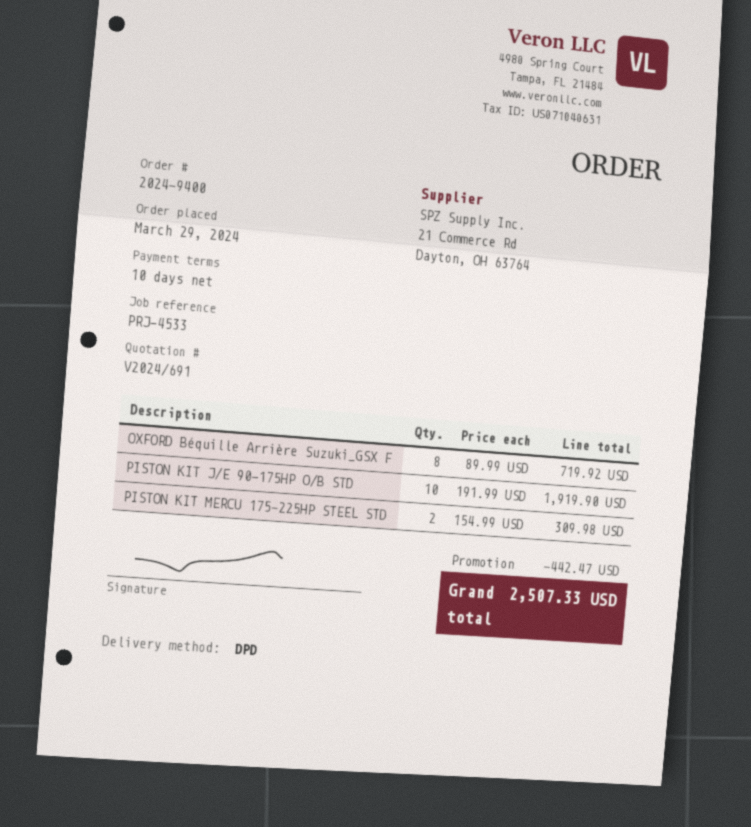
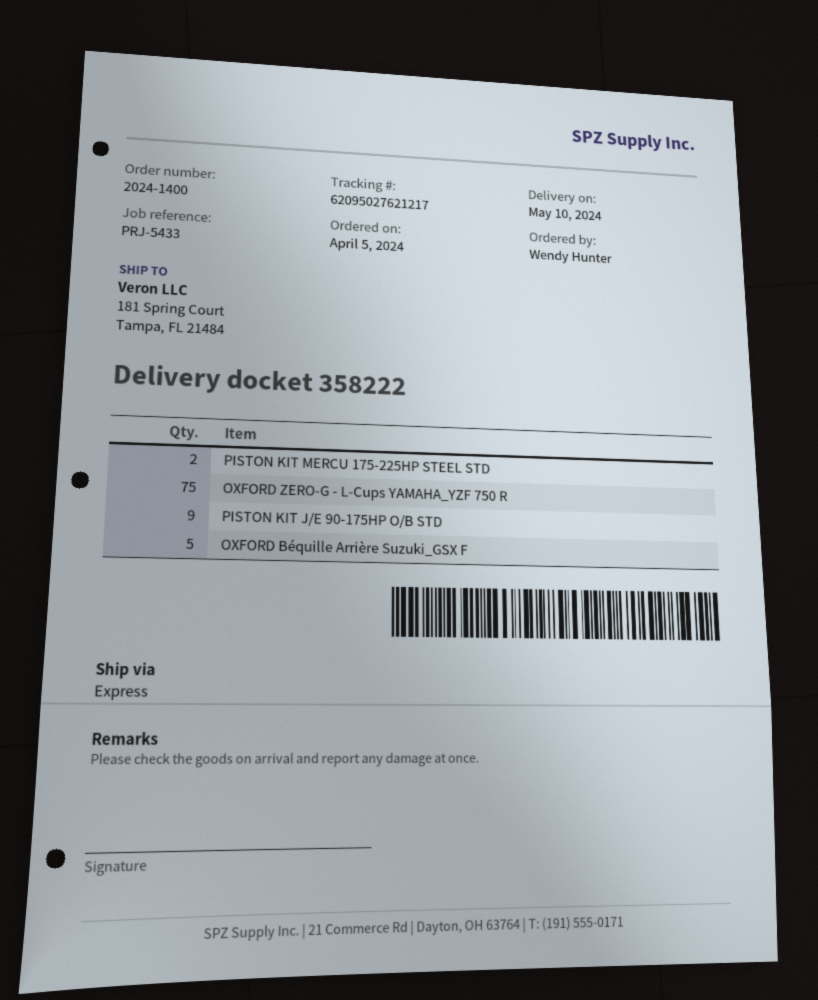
order number: 2024-9400 -> 2024-1400
order date: 2024-03-29 -> 2024-04-05
reference: PRJ-4533 -> PRJ-5433
shipping method: DPD -> express
OXFORD Béquille Arrière Suzuki_GSX F: 8 -> 5
PISTON KIT J/E 90-175HP O/B STD: 10 -> 9
OXFORD ZERO-G - L-Cups YAMAHA_YZF 750 R: none -> 75

